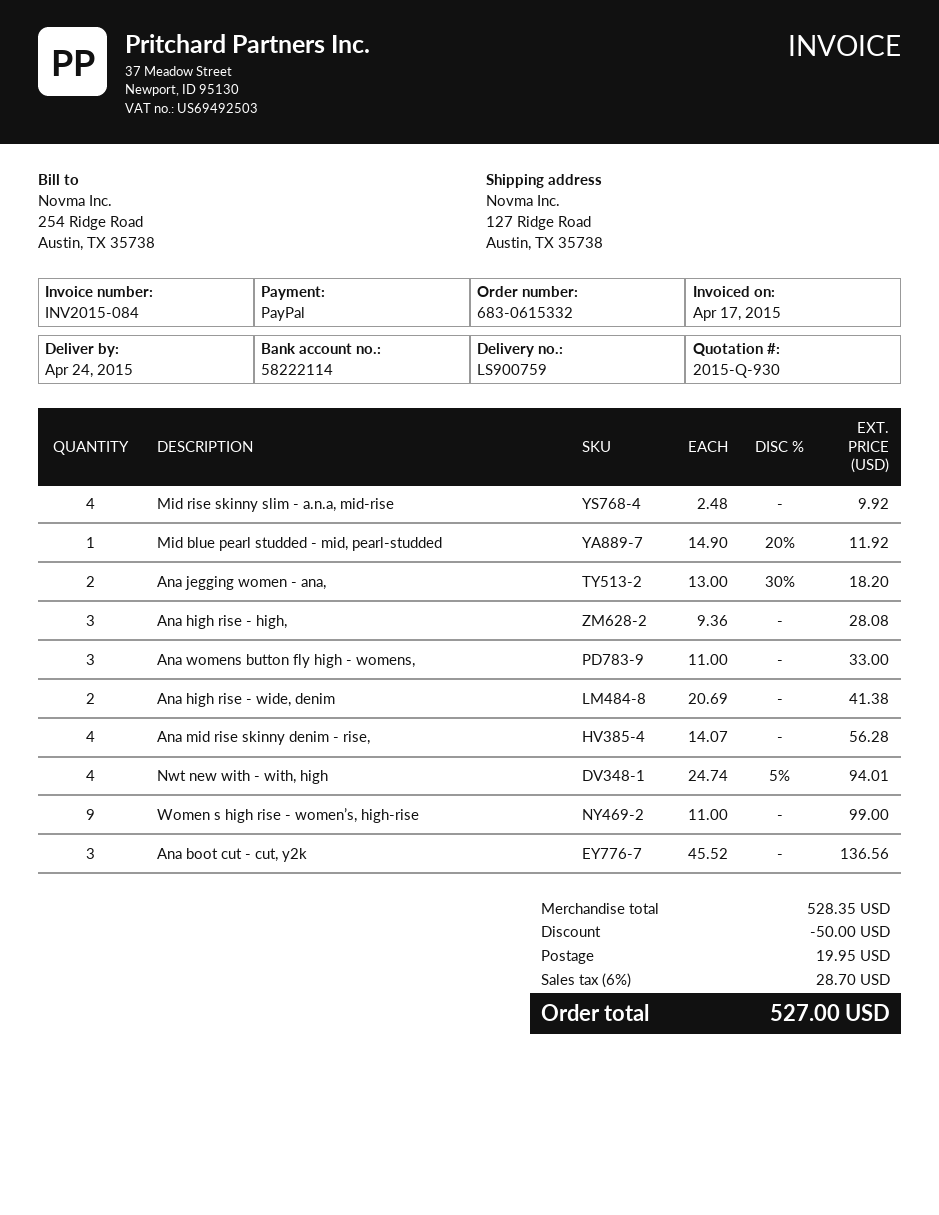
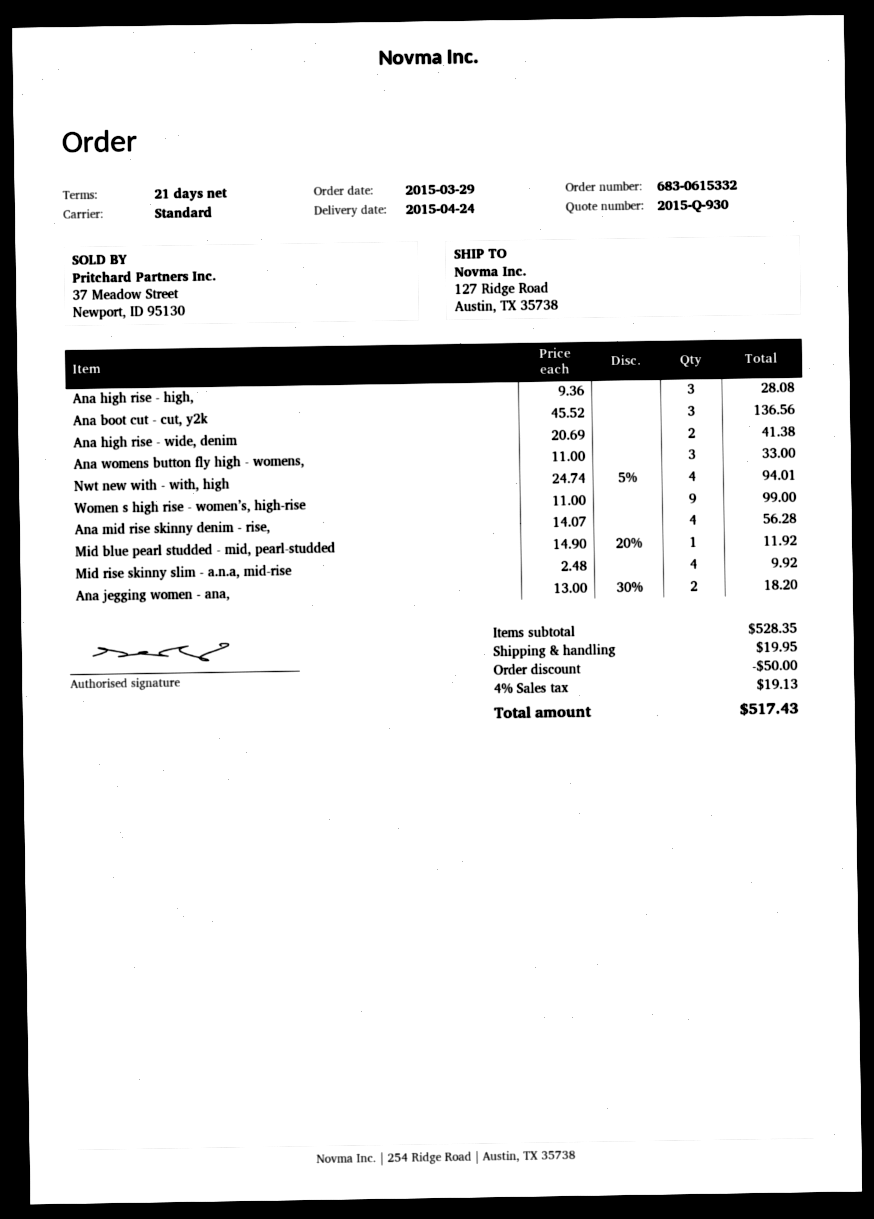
tax: 6% = 28.70 -> 4% = 19.13
total: 527.00 -> 517.43

